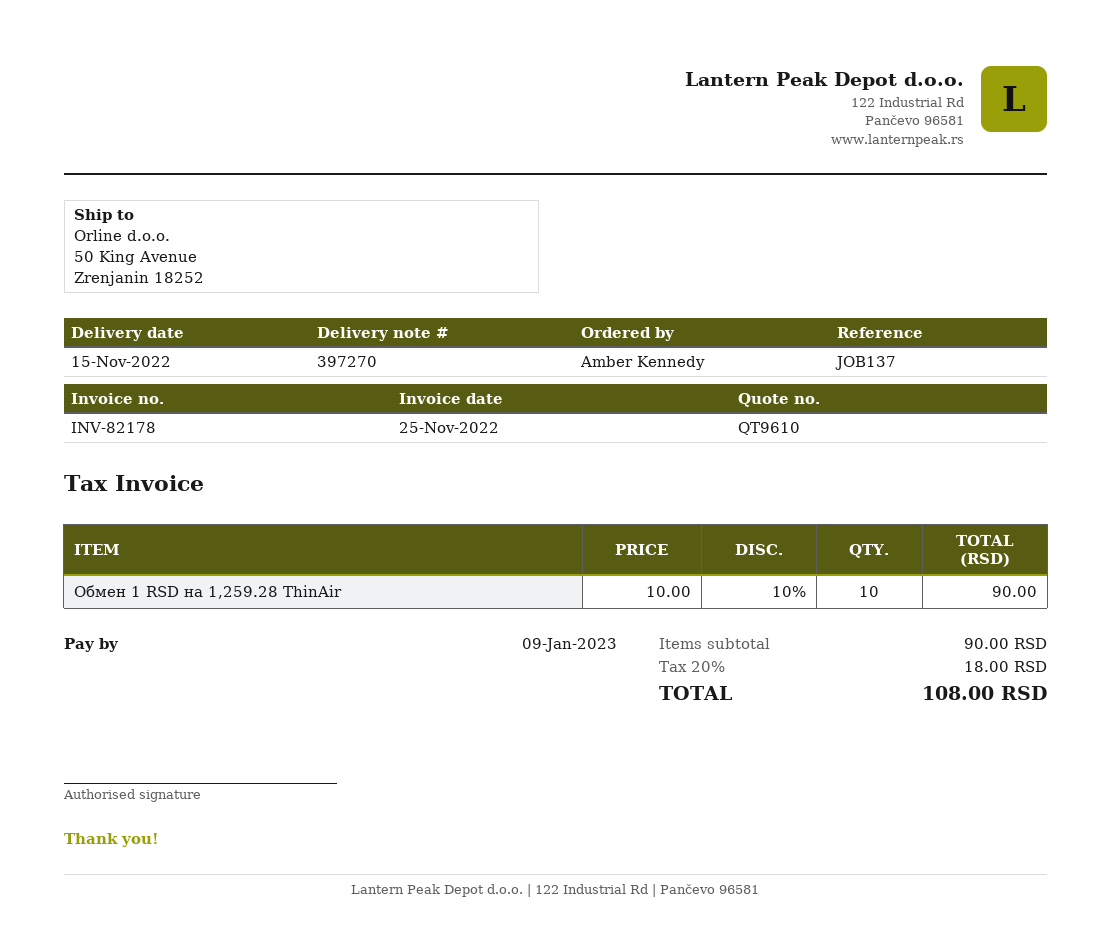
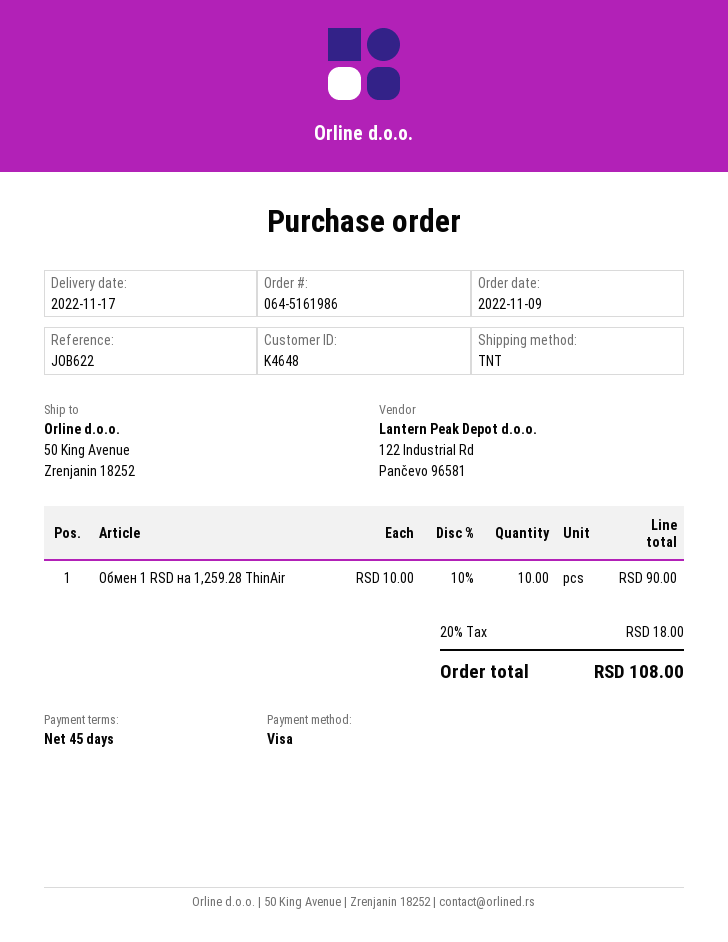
delivery date: 2022-11-15 -> 2022-11-17
reference: JOB137 -> JOB622

